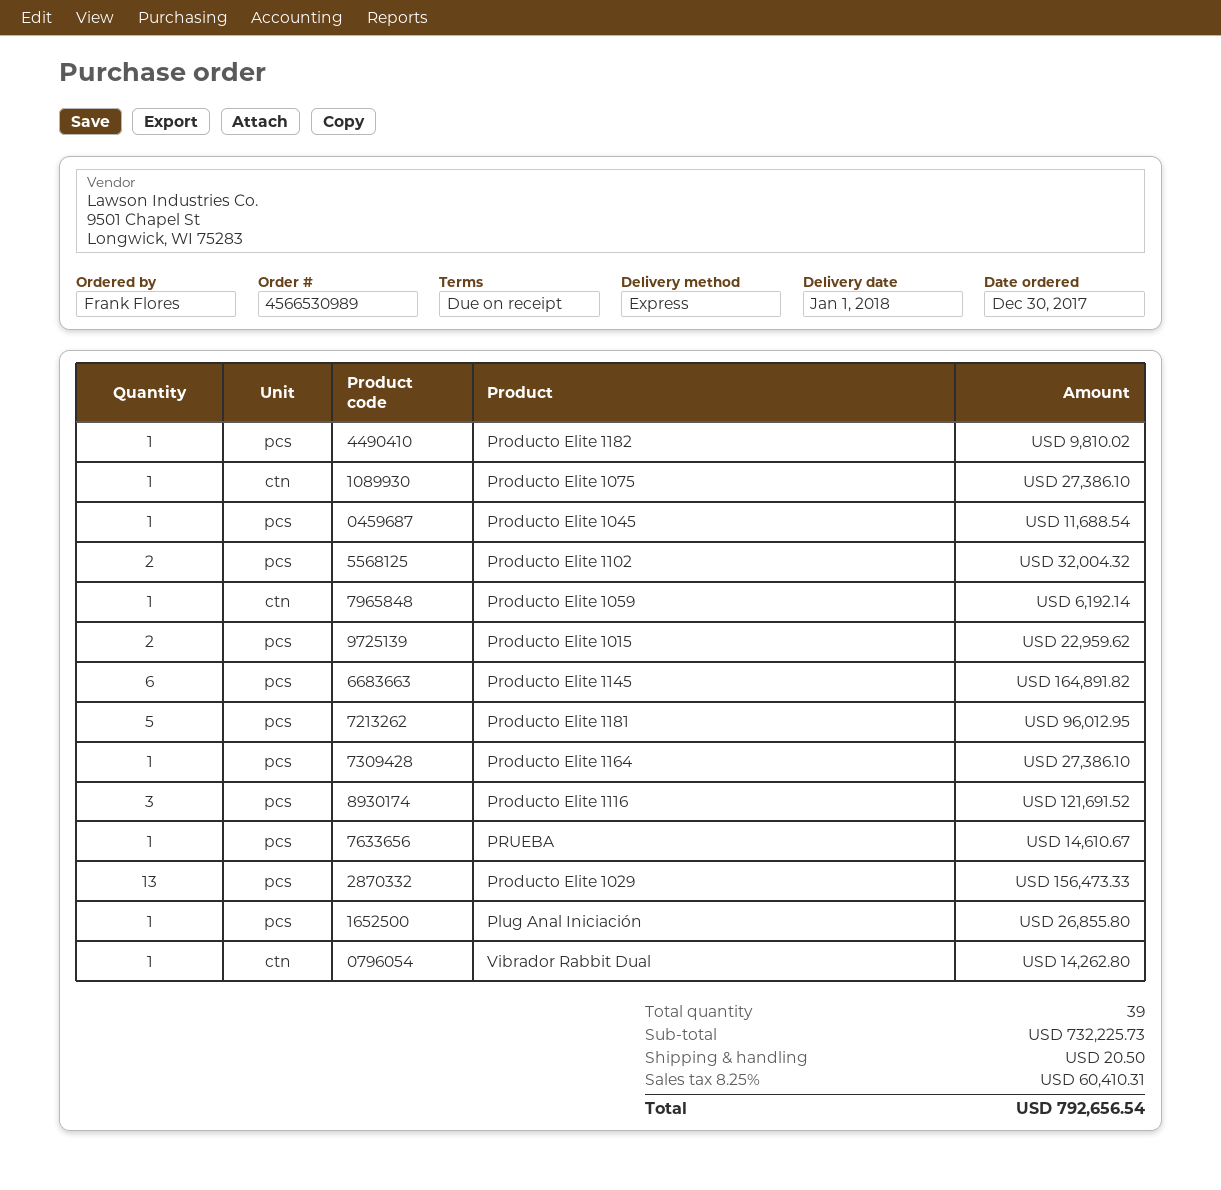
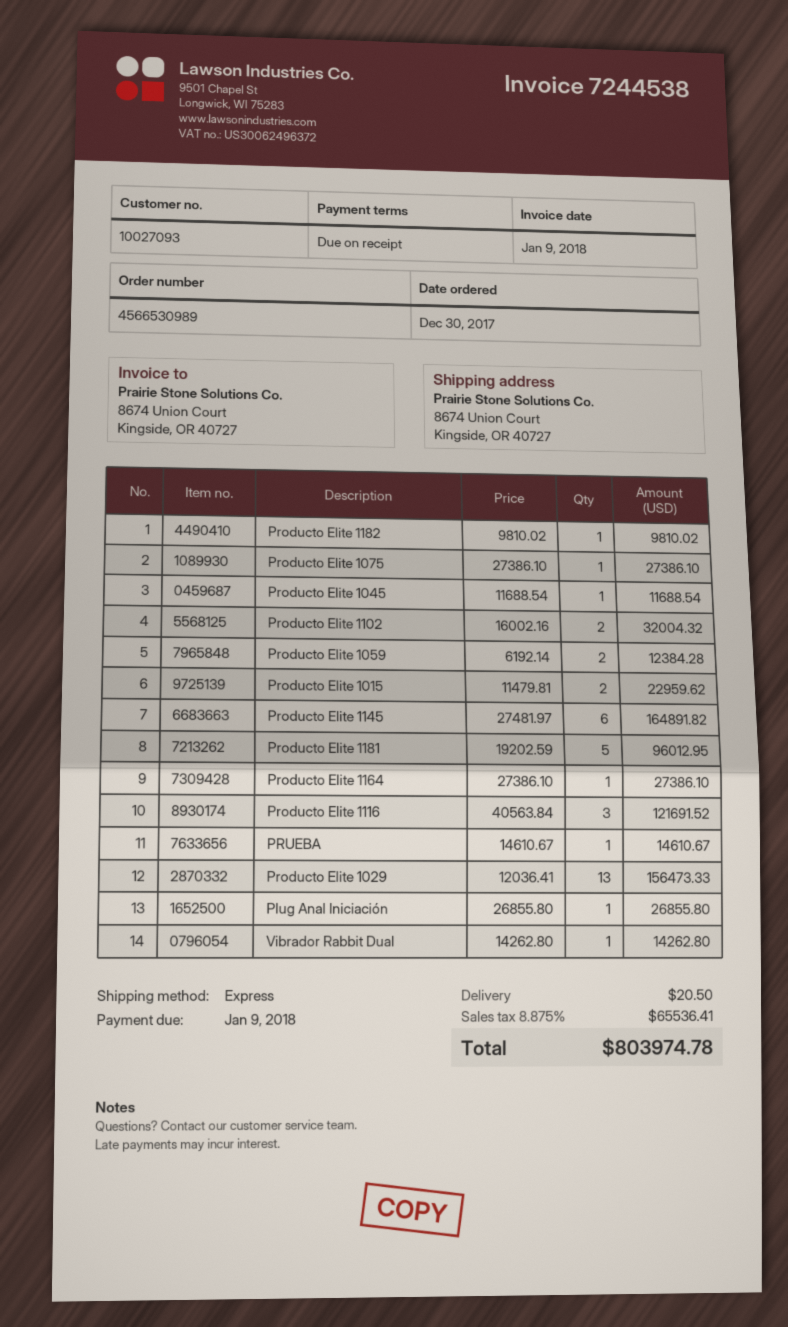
Producto Elite 1059: 1 for 6192.14 -> 2 for 12384.28
tax: 8.25% = 60410.31 -> 8.875% = 65536.41
total: 792656.54 -> 803974.78

